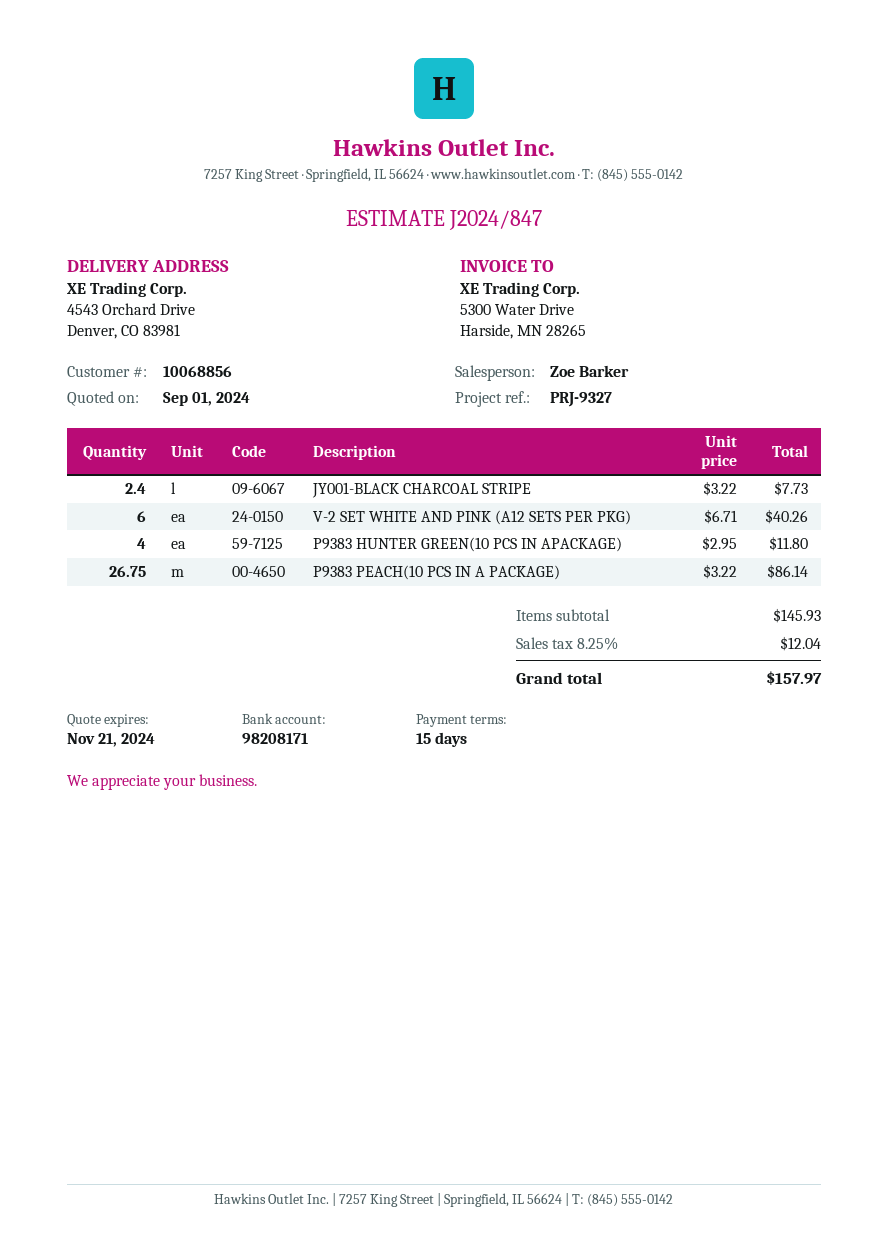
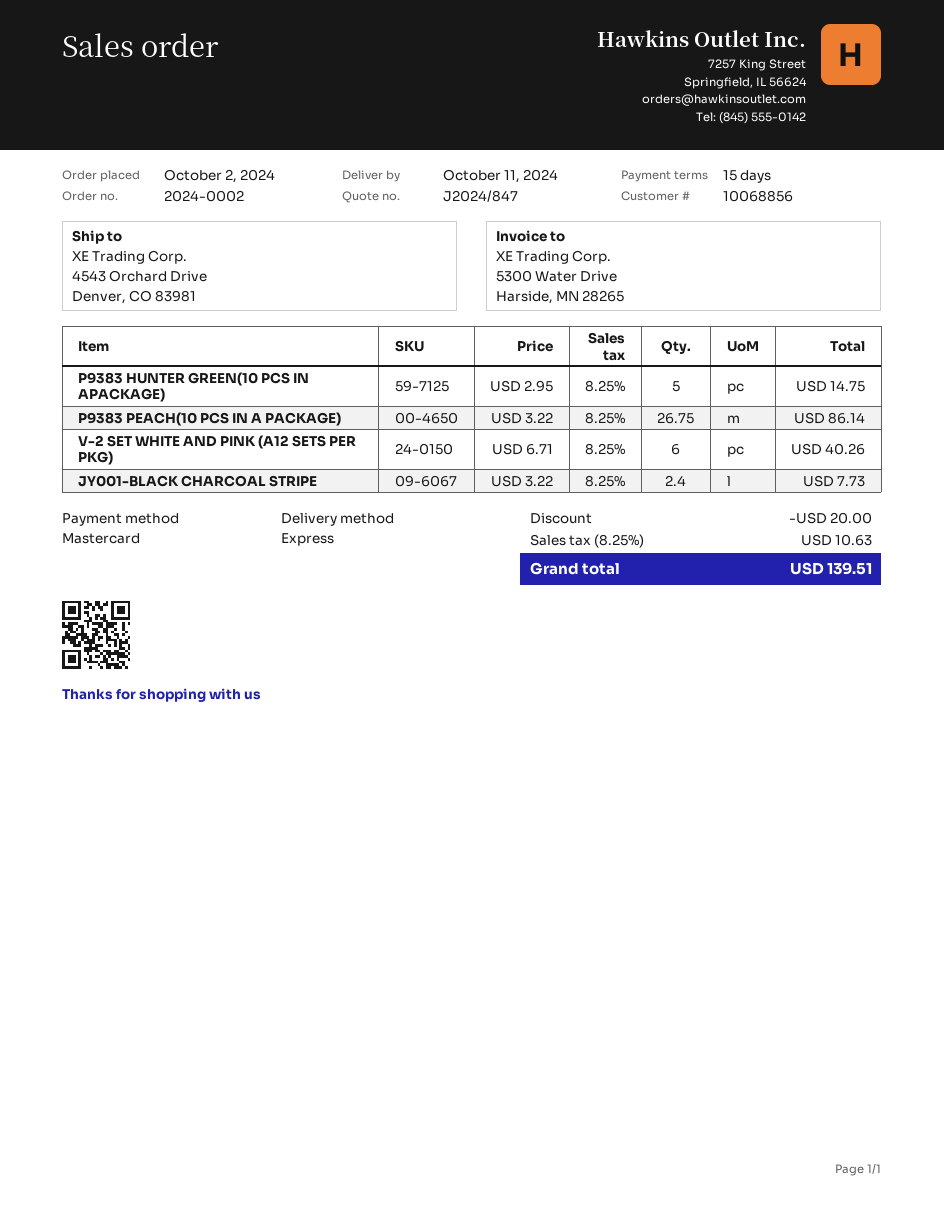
P9383 HUNTER GREEN(10 PCS IN APACKAGE): 4 x 2.95 = 11.80 -> 5 x 2.95 = 14.75
discount: none -> 20.00
tax: 8.25% = 12.04 -> 8.25% = 10.63
total: 157.97 -> 139.51

